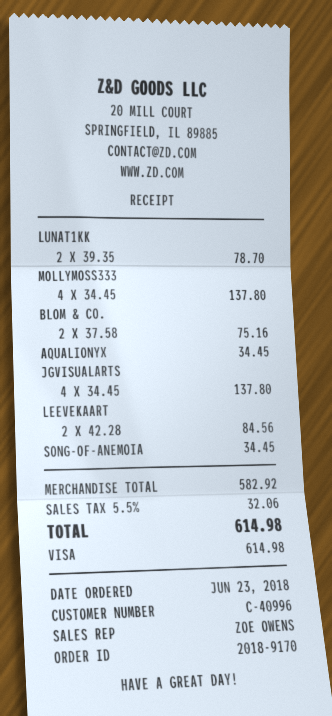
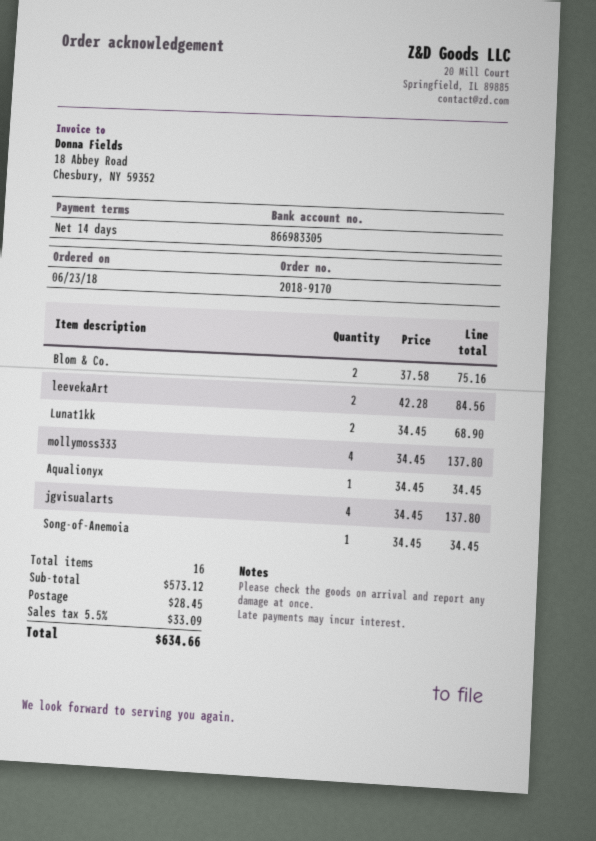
LUNAT1KK: 2 x 39.35 = 78.70 -> 2 x 34.45 = 68.90
subtotal: 582.92 -> 573.12
shipping: none -> 28.45
tax: 5.5% = 32.06 -> 5.5% = 33.09
total: 614.98 -> 634.66

